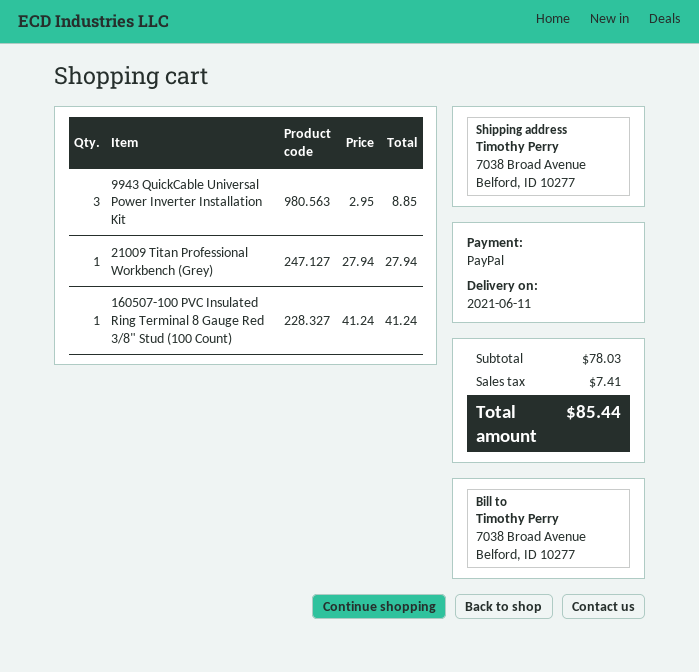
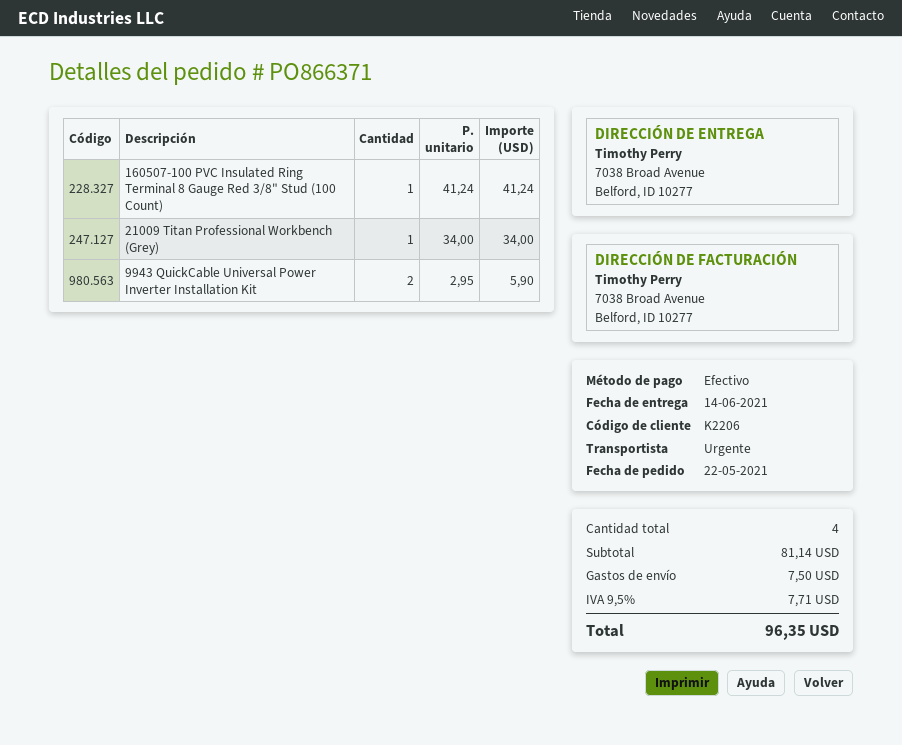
delivery date: 2021-06-11 -> 2021-06-14
payment method: PayPal -> cash
9943 QuickCable Universal Power Inverter Installation Kit: 3 x 2.95 = 8.85 -> 2 x 2.95 = 5.90
21009 Titan Professional Workbench (Grey): 1 x 27.94 = 27.94 -> 1 x 34.00 = 34.00
subtotal: 78.03 -> 81.14
shipping: none -> 7.50
tax: 7.41 -> 7.71
total: 85.44 -> 96.35

